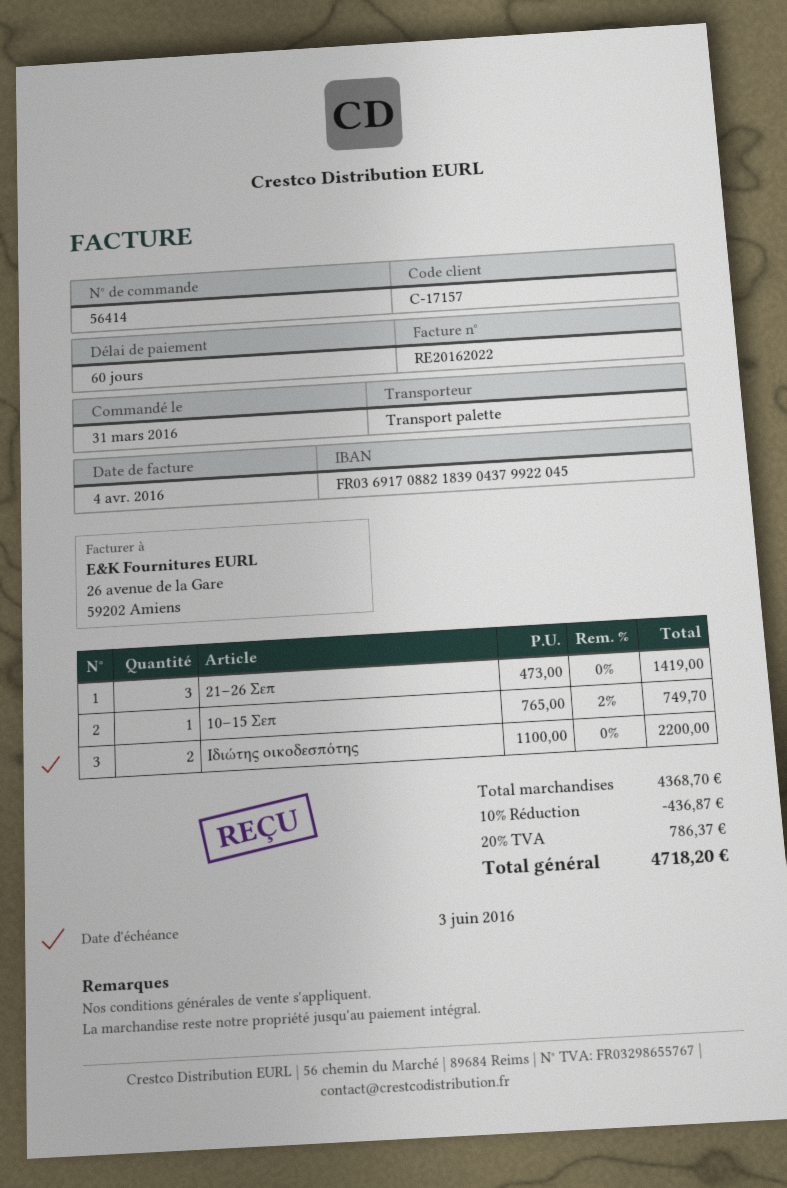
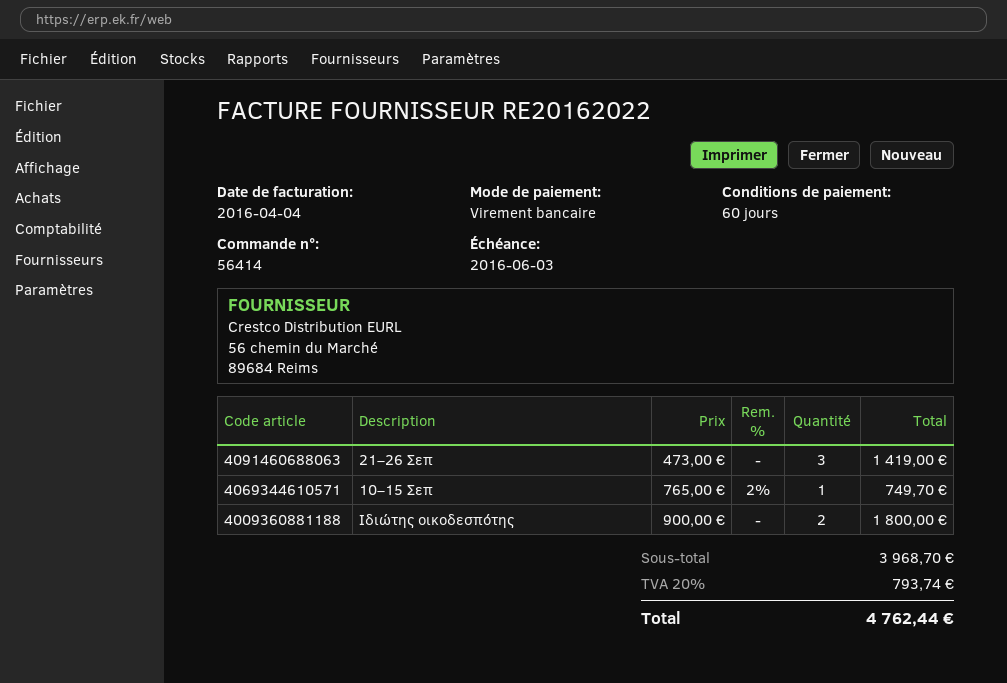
Ιδιώτης οικοδεσπότης: 2 x 1100.00 = 2200.00 -> 2 x 900.00 = 1800.00
subtotal: 4368.70 -> 3968.70
discount: 10% = 436.87 -> none
tax: 20% = 786.37 -> 20% = 793.74
total: 4718.20 -> 4762.44

